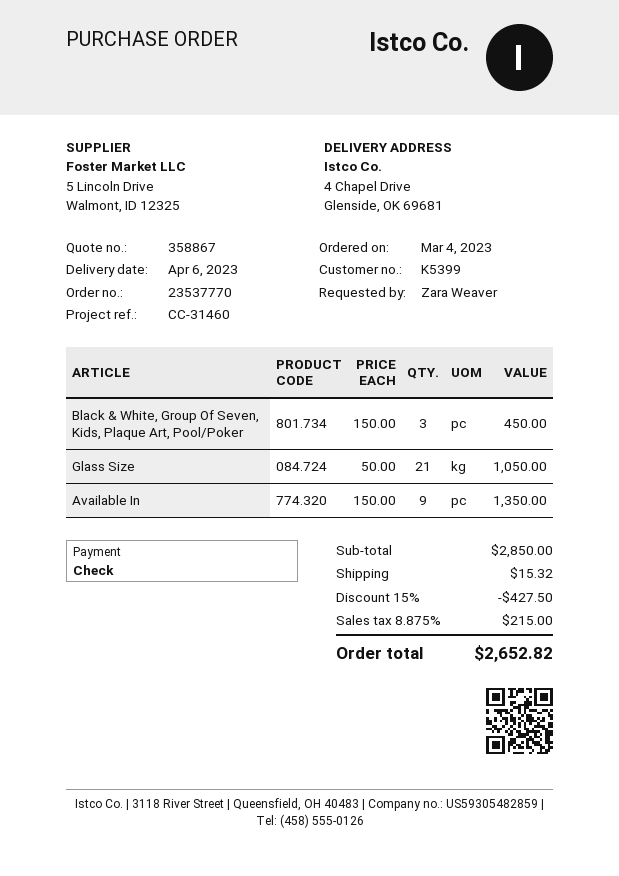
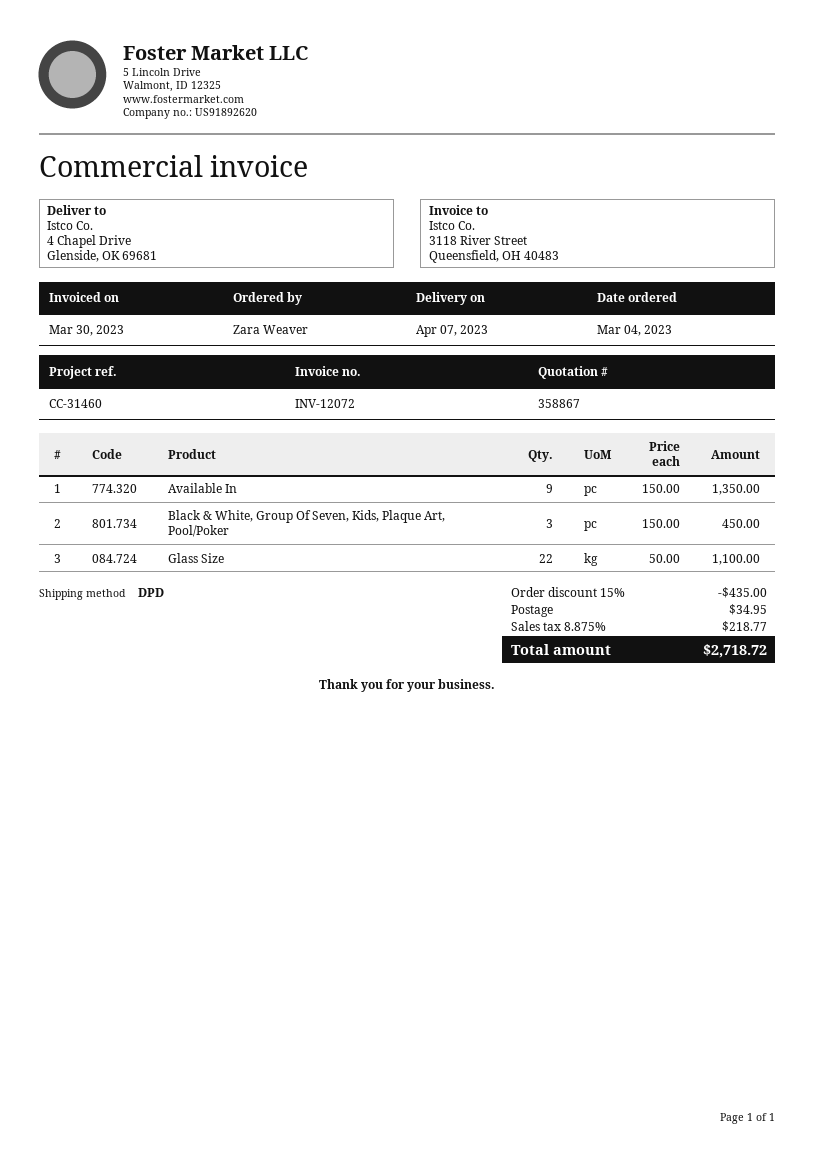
delivery date: 2023-04-06 -> 2023-04-07
Glass Size: 21 x 50.00 = 1050.00 -> 22 x 50.00 = 1100.00
discount: 15% = 427.50 -> 15% = 435.00
shipping: 15.32 -> 34.95
tax: 8.875% = 215.00 -> 8.875% = 218.77
total: 2652.82 -> 2718.72

